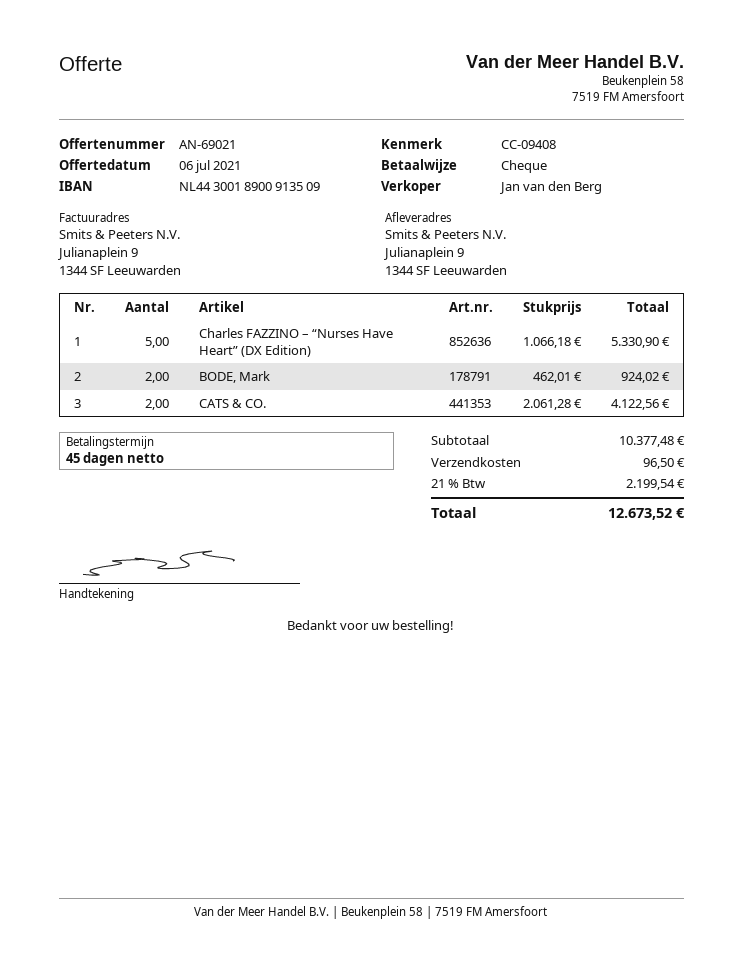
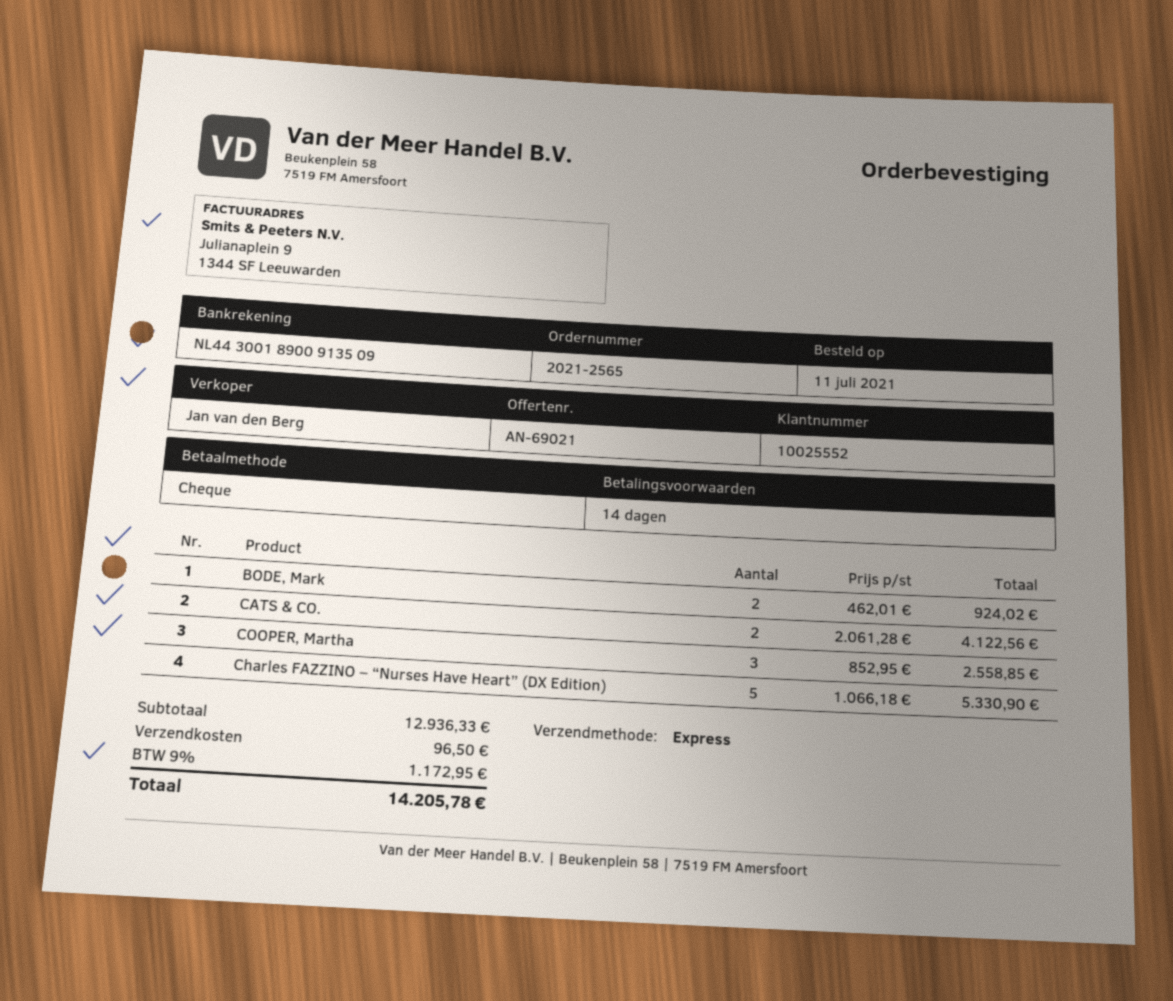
payment terms: 45 days -> 14 days
COOPER, Martha: none -> 3 x 852.95 = 2558.85
subtotal: 10377.48 -> 12936.33
tax: 21% = 2199.54 -> 9% = 1172.95
total: 12673.52 -> 14205.78

